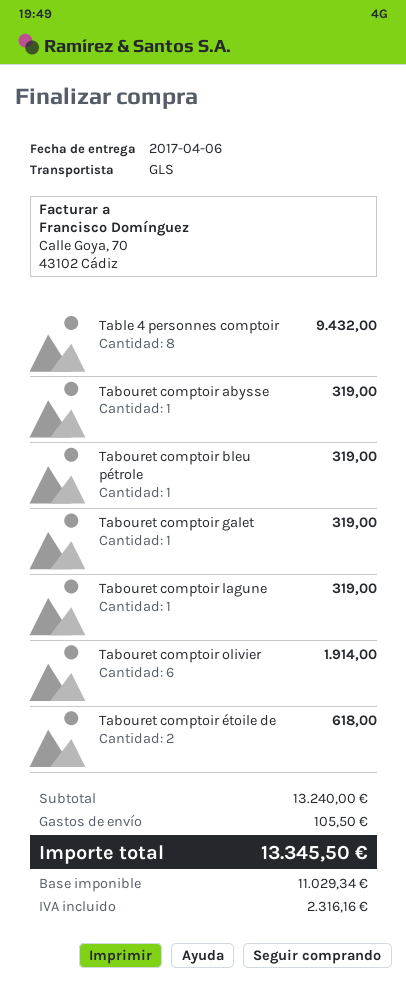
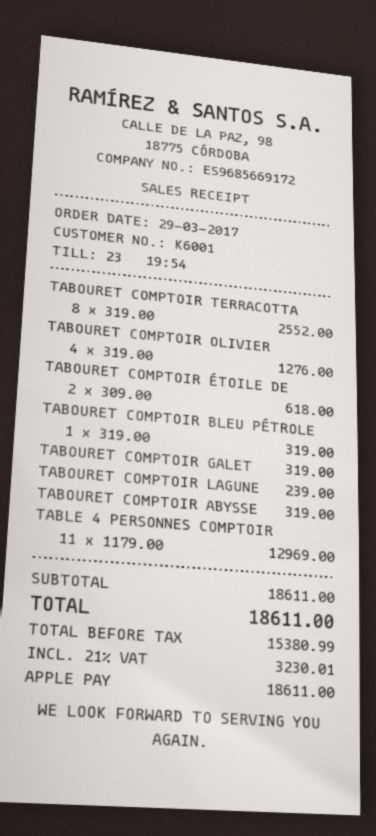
Table 4 personnes comptoir: 8 for 9432.00 -> 11 for 12969.00
Tabouret comptoir lagune: 1 for 319.00 -> 1 for 239.00
Tabouret comptoir olivier: 6 for 1914.00 -> 4 for 1276.00
TABOURET COMPTOIR TERRACOTTA: none -> 8 for 2552.00
subtotal: 13240.00 -> 18611.00
shipping: 105.50 -> none
net: 11029.34 -> 15380.99
tax: 2316.16 -> 3230.01
total: 13345.50 -> 18611.00

